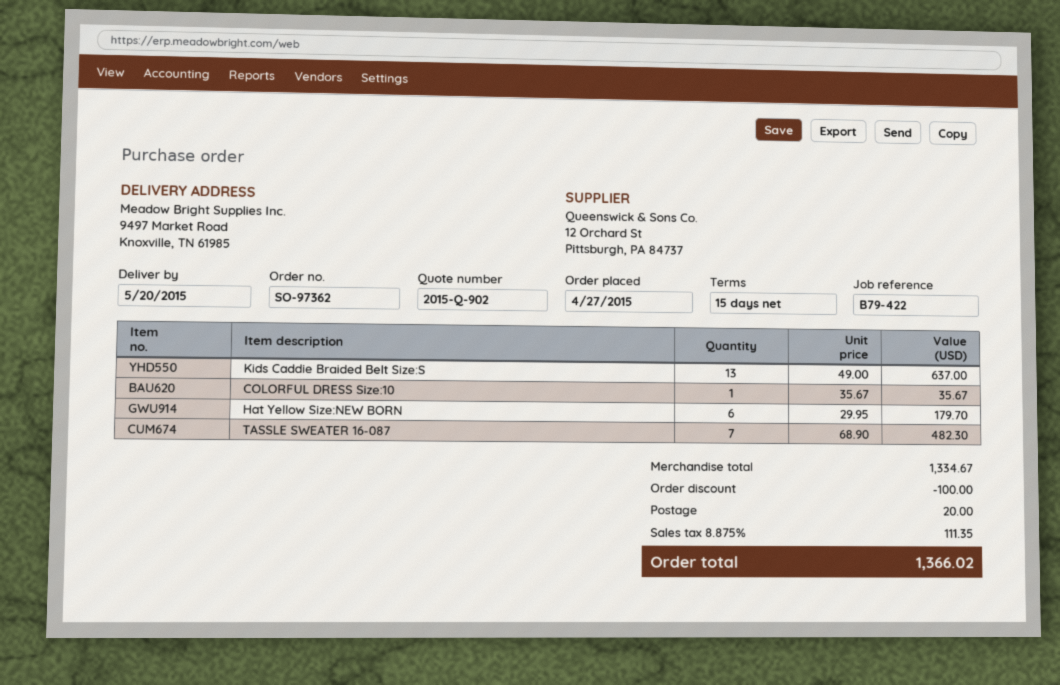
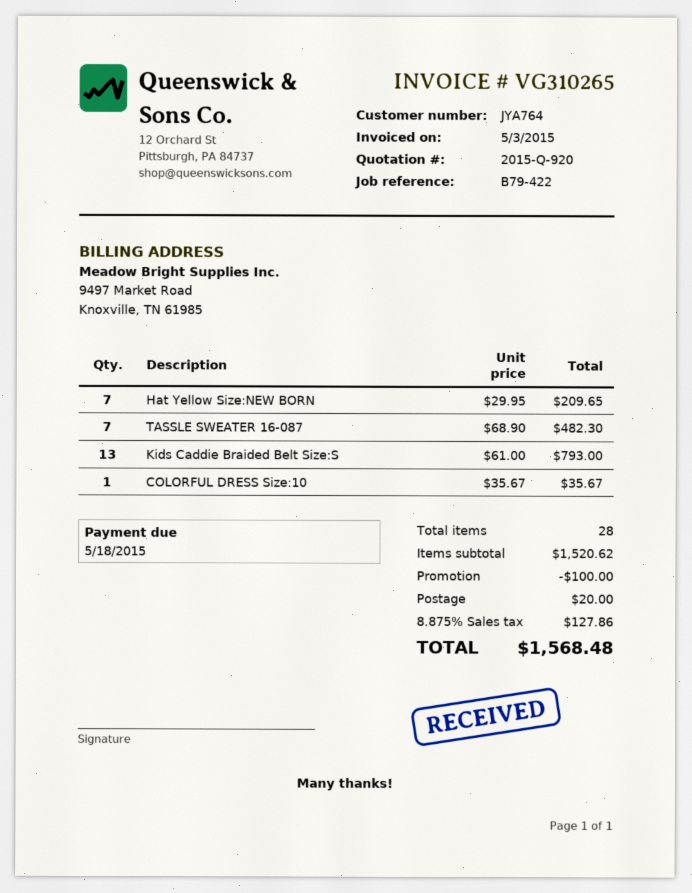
quote number: 2015-Q-902 -> 2015-Q-920
Kids Caddie Braided Belt Size:S: 13 x 49.00 = 637.00 -> 13 x 61.00 = 793.00
Hat Yellow Size:NEW BORN: 6 x 29.95 = 179.70 -> 7 x 29.95 = 209.65
subtotal: 1334.67 -> 1520.62
tax: 8.875% = 111.35 -> 8.875% = 127.86
total: 1366.02 -> 1568.48

